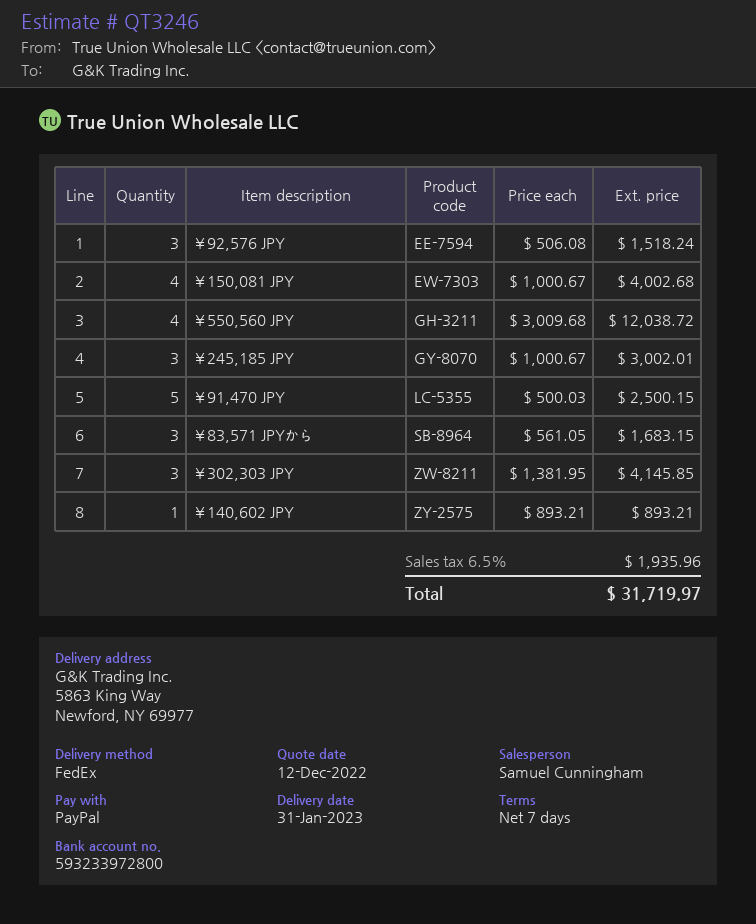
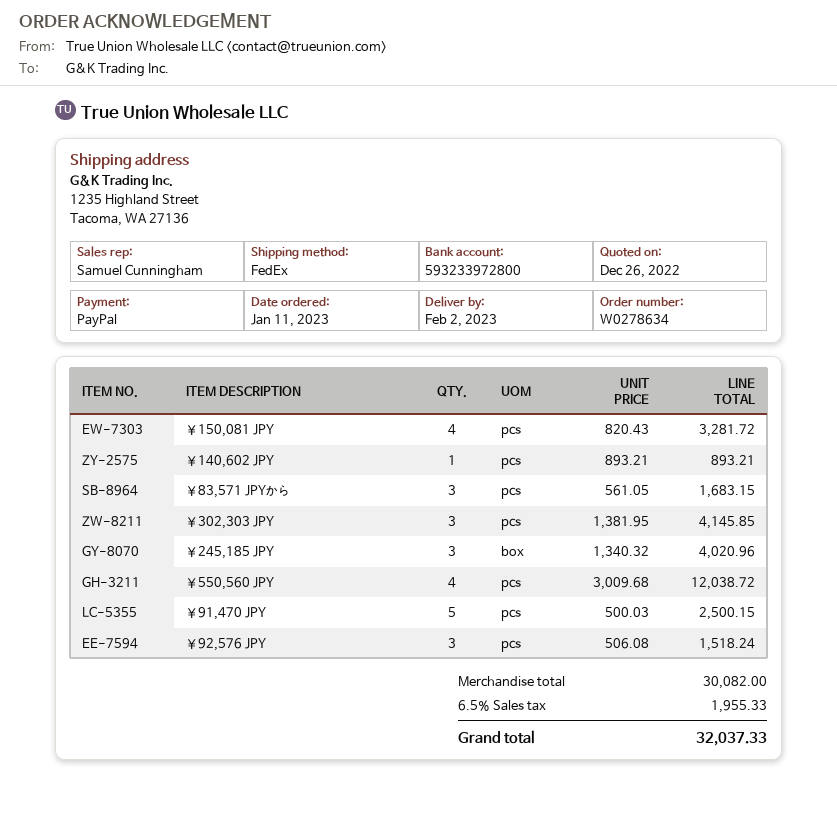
quote date: 2022-12-12 -> 2022-12-26
delivery date: 2023-01-31 -> 2023-02-02
ship to: 5863 King Way, Newford, NY 69977 -> 1235 Highland Street, Tacoma, WA 27136
¥150,081 JPY: 4 x 1000.67 = 4002.68 -> 4 x 820.43 = 3281.72
¥245,185 JPY: 3 x 1000.67 = 3002.01 -> 3 x 1340.32 = 4020.96
tax: 6.5% = 1935.96 -> 6.5% = 1955.33
total: 31719.97 -> 32037.33

